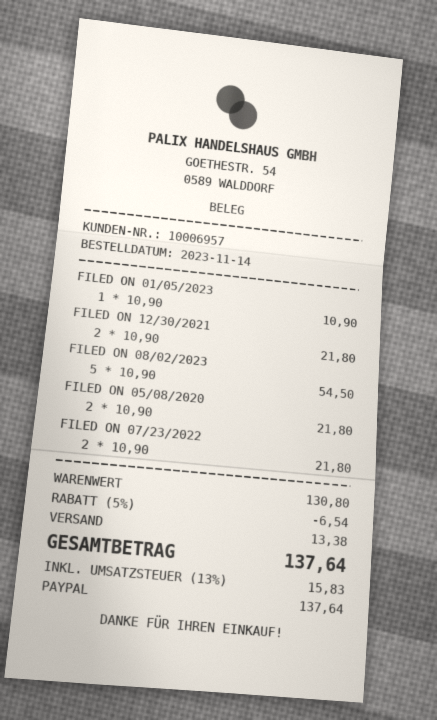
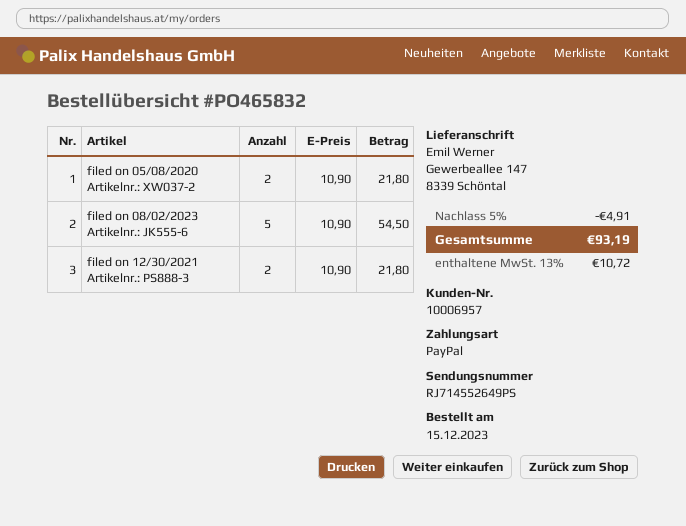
order date: 2023-11-14 -> 2023-12-15
FILED ON 01/05/2023: 1 x 10.90 = 10.90 -> none
FILED ON 07/23/2022: 2 x 10.90 = 21.80 -> none
discount: 5% = 6.54 -> 5% = 4.91
shipping: 13.38 -> none
tax: 13% = 15.83 -> 13% = 10.72
total: 137.64 -> 93.19

